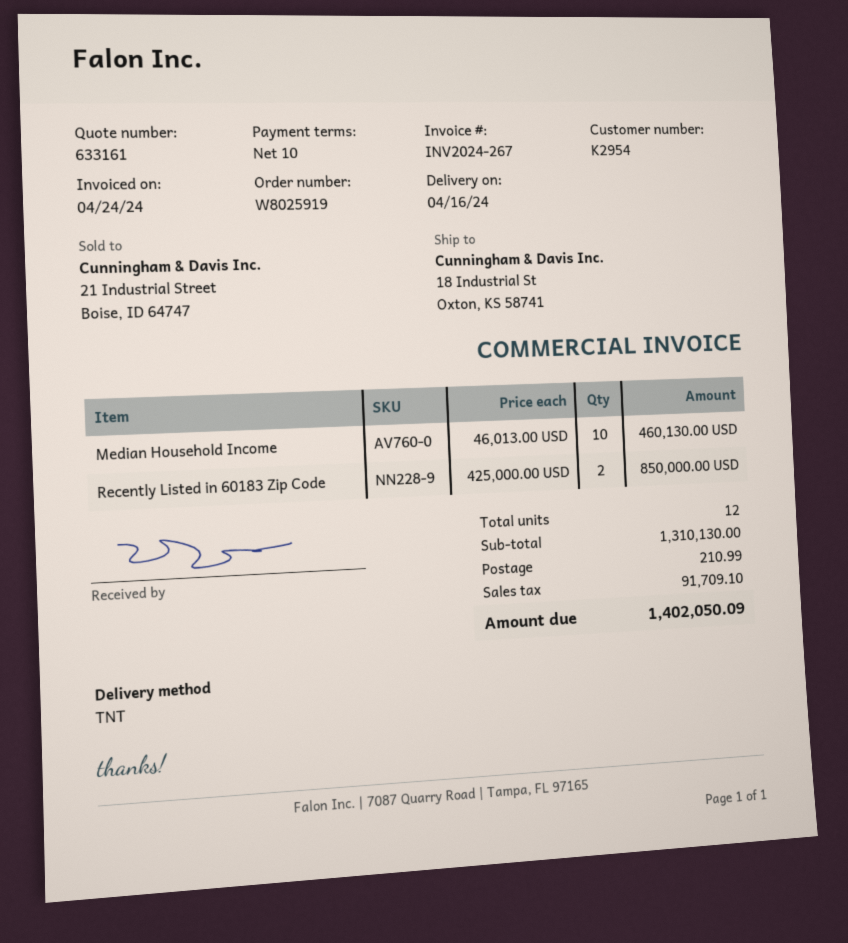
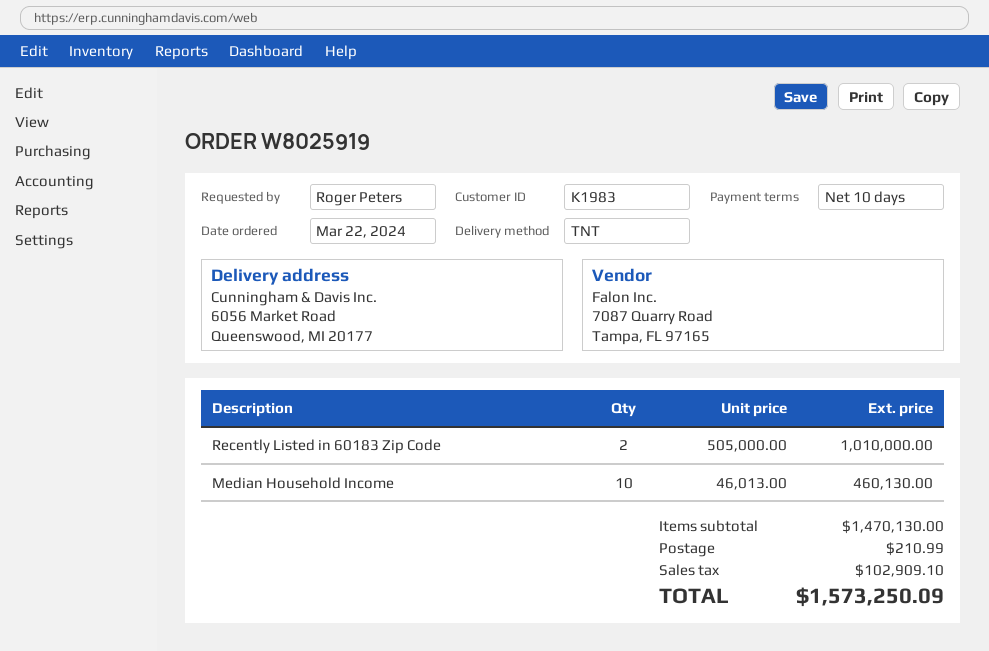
customer number: K2954 -> K1983
ship to: 18 Industrial St, Oxton, KS 58741 -> 6056 Market Road, Queenswood, MI 20177
Recently Listed in 60183 Zip Code: 2 x 425000.00 = 850000.00 -> 2 x 505000.00 = 1010000.00
subtotal: 1310130.00 -> 1470130.00
tax: 91709.10 -> 102909.10
total: 1402050.09 -> 1573250.09

